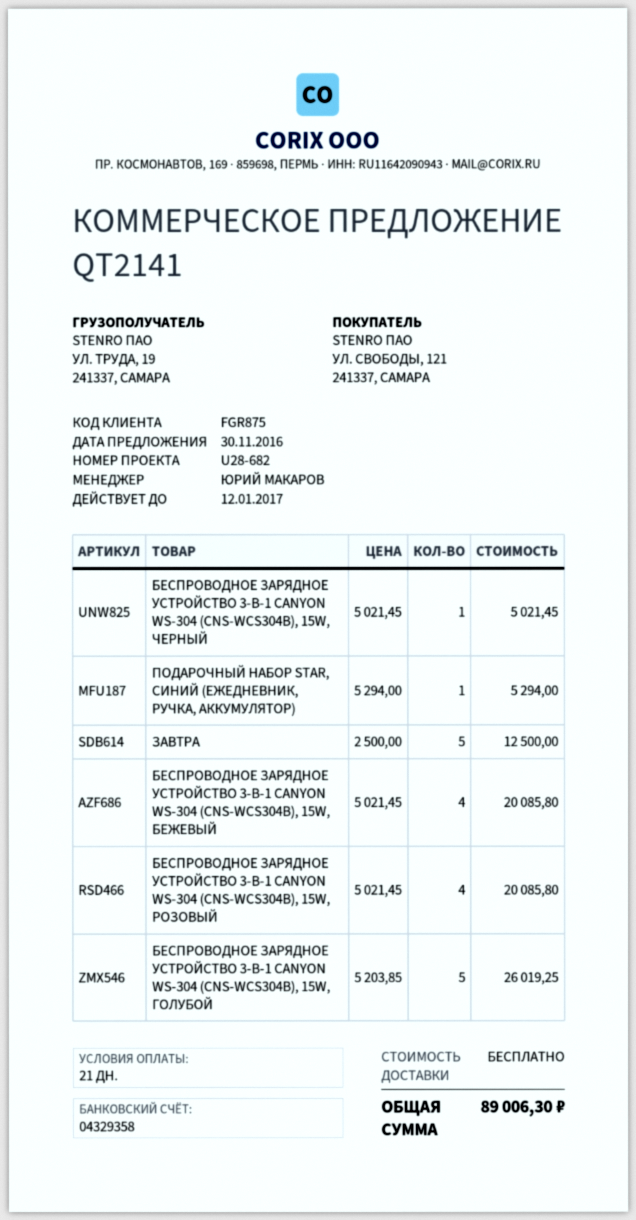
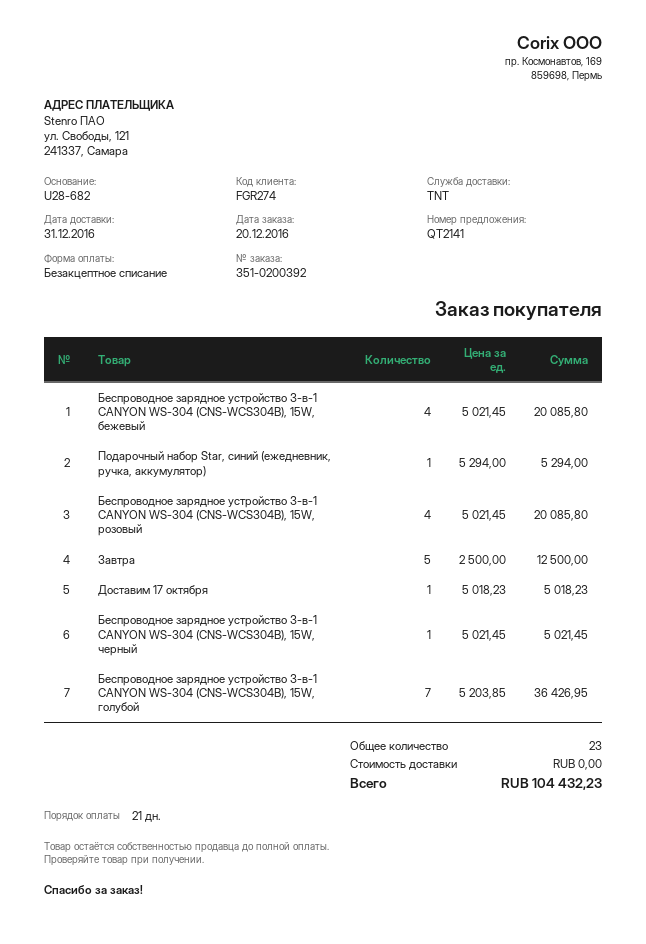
customer number: FGR875 -> FGR274
БЕСПРОВОДНОЕ ЗАРЯДНОЕ УСТРОЙСТВО 3-В-1 CANYON WS-304 (CNS-WCS304B), 15W, ГОЛУБОЙ: 5 x 5203.85 = 26019.25 -> 7 x 5203.85 = 36426.95
Доставим 17 октября: none -> 1 x 5018.23 = 5018.23
total: 89006.30 -> 104432.23

